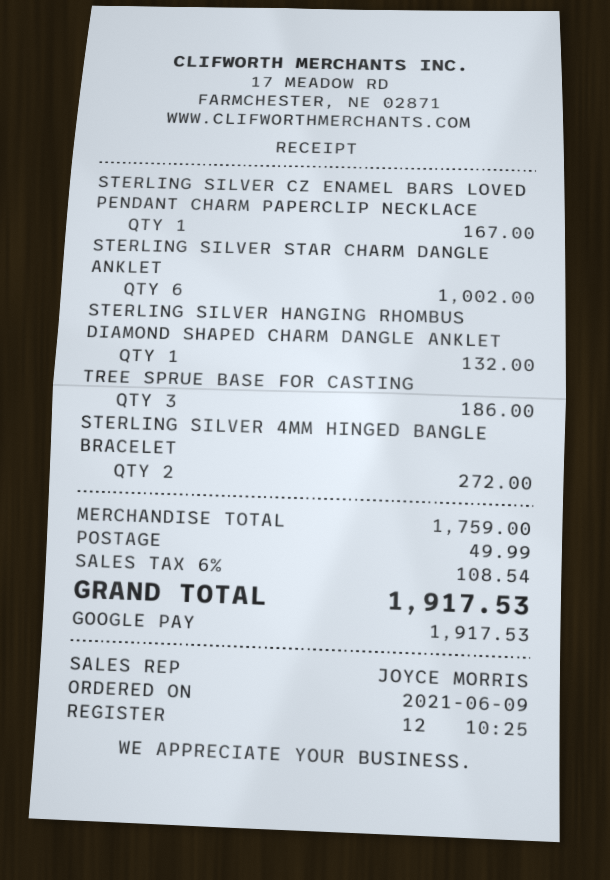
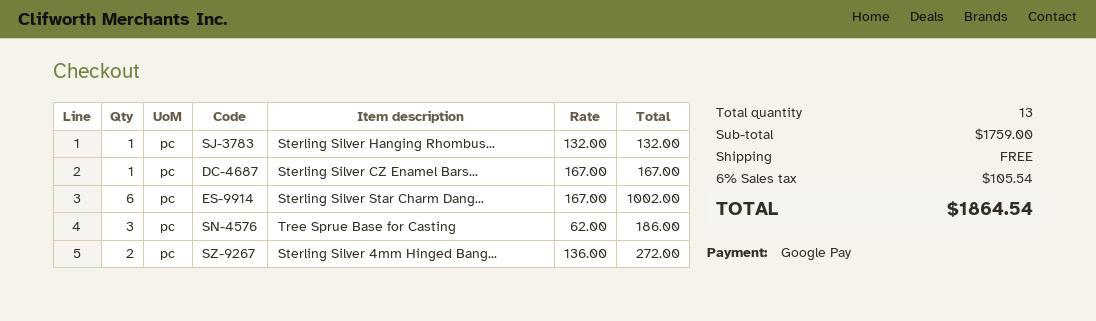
shipping: 49.99 -> 0.00
tax: 6% = 108.54 -> 6% = 105.54
total: 1917.53 -> 1864.54

